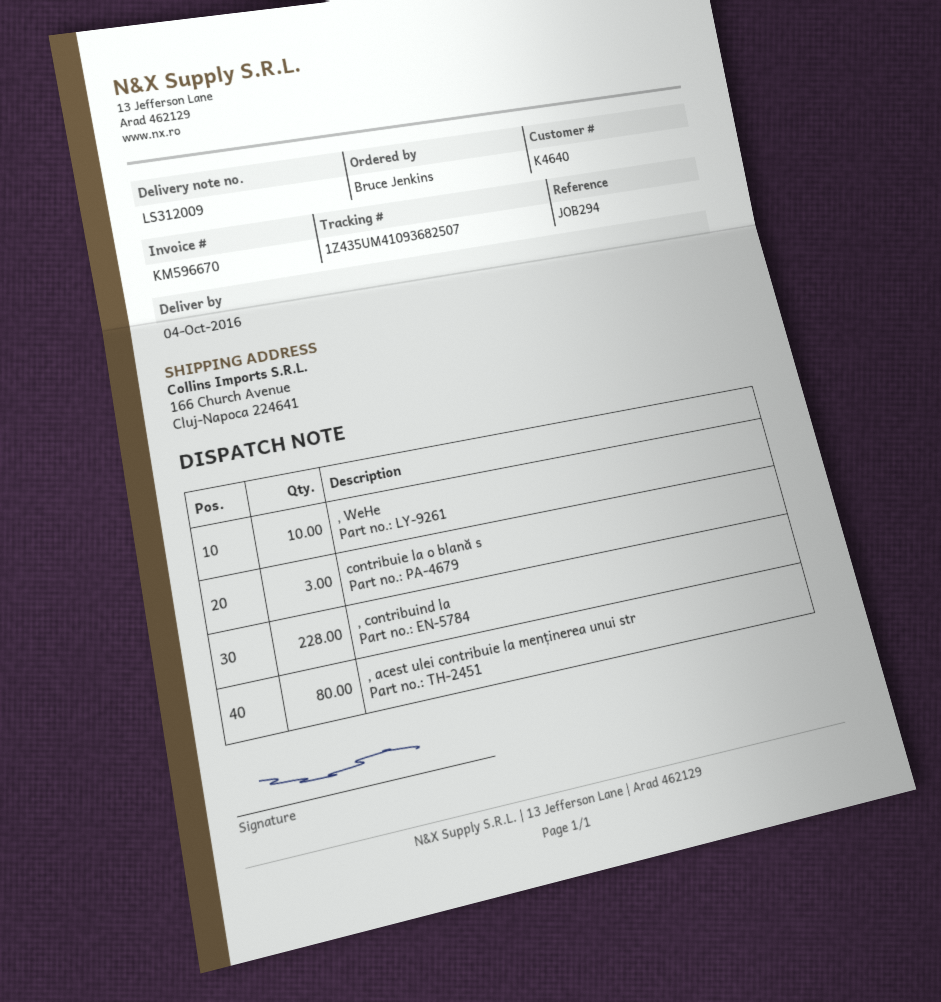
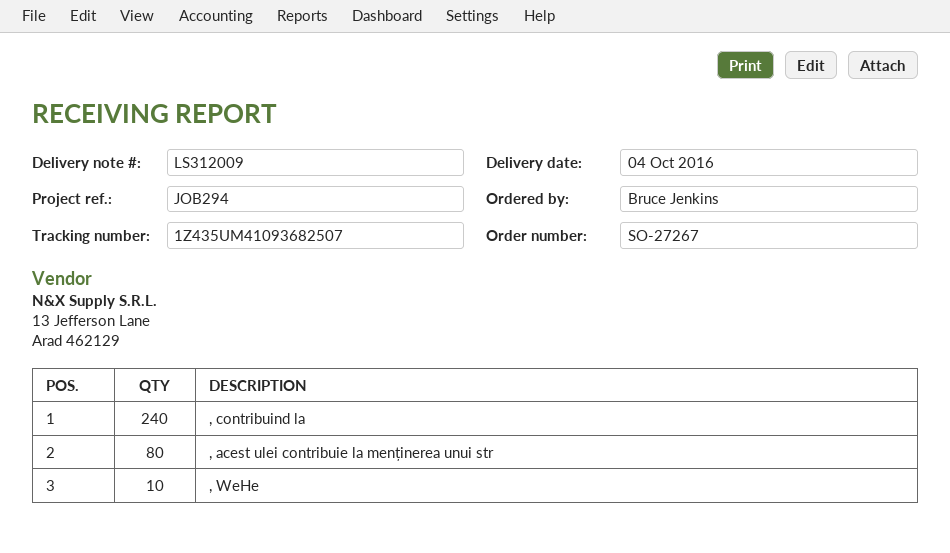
contribuie la o blană s: 3 -> none
, contribuind la: 228 -> 240

